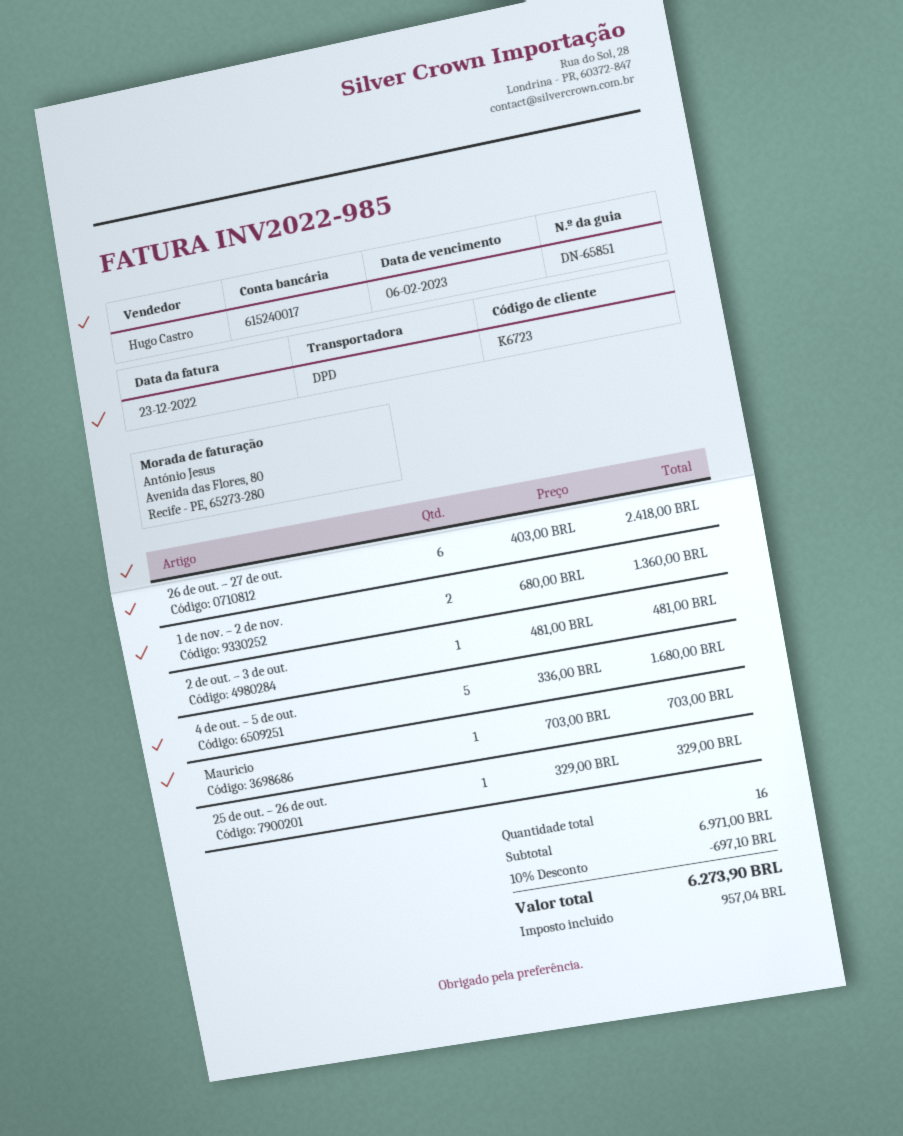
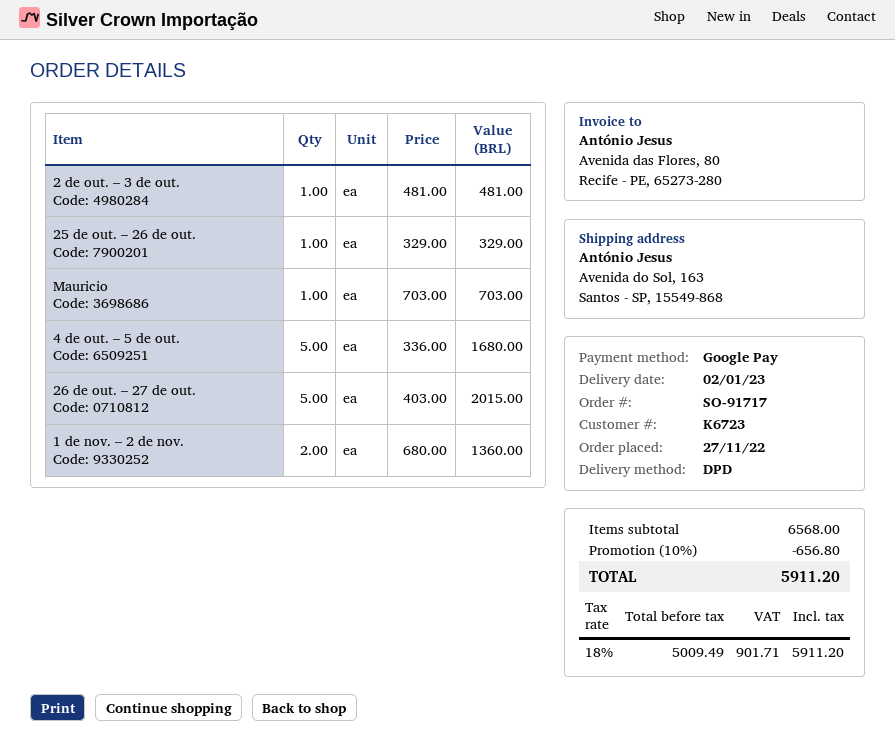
26 de out. – 27 de out.: 6 x 403.00 = 2418.00 -> 5 x 403.00 = 2015.00
subtotal: 6971.00 -> 6568.00
discount: 10% = 697.10 -> 10% = 656.80
tax: 957.04 -> 901.71
total: 6273.90 -> 5911.20

